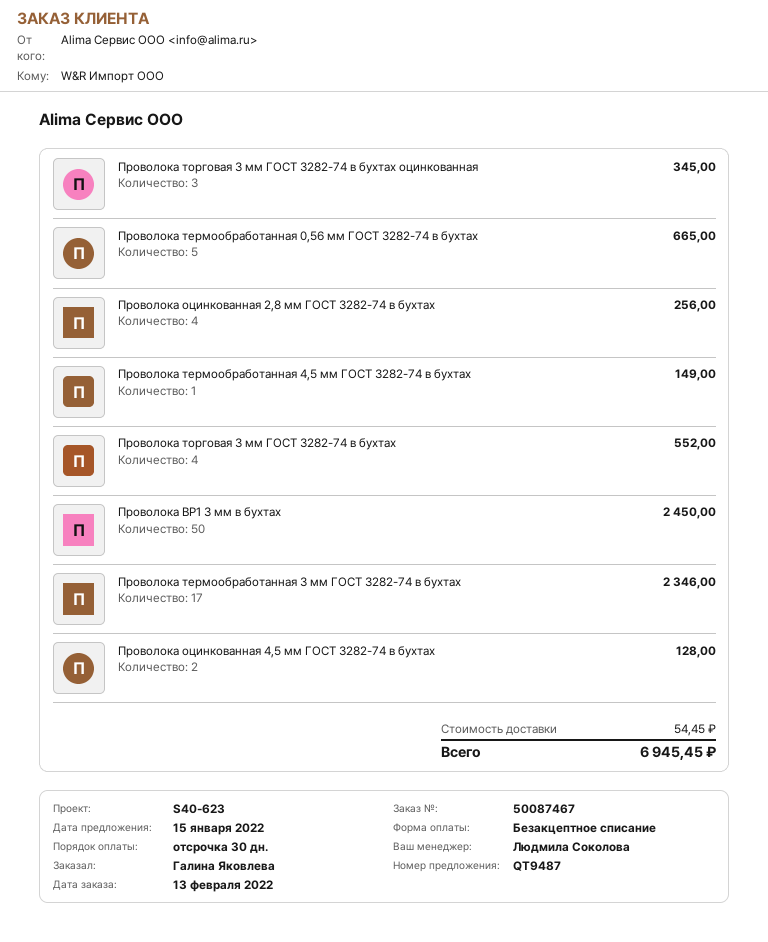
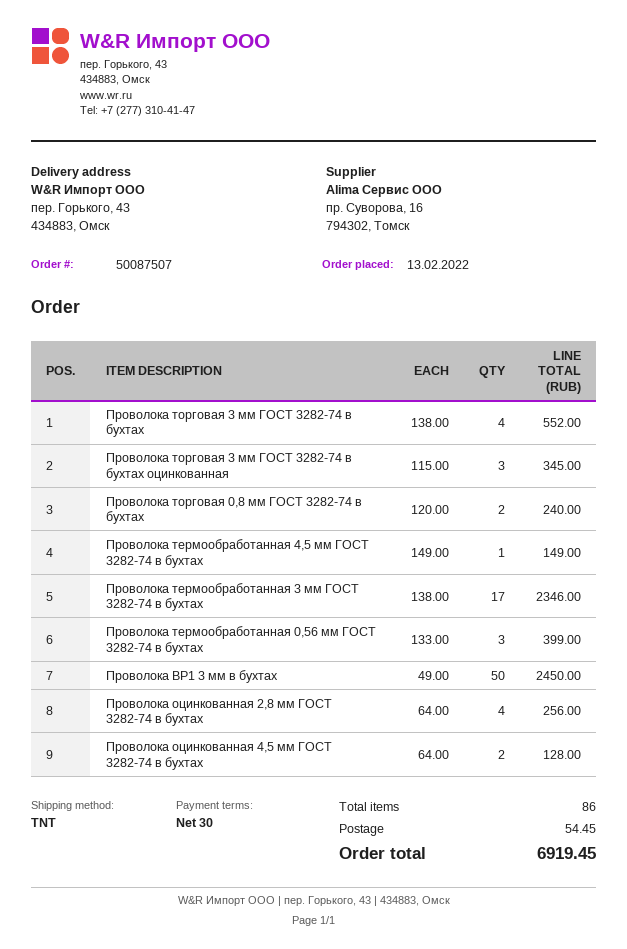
order number: 50087467 -> 50087507
Проволока термообработанная 0,56 мм ГОСТ 3282-74 в бухтах: 5 for 665.00 -> 3 for 399.00
Проволока торговая 0,8 мм ГОСТ 3282-74 в бухтах: none -> 2 for 240.00
total: 6945.45 -> 6919.45

